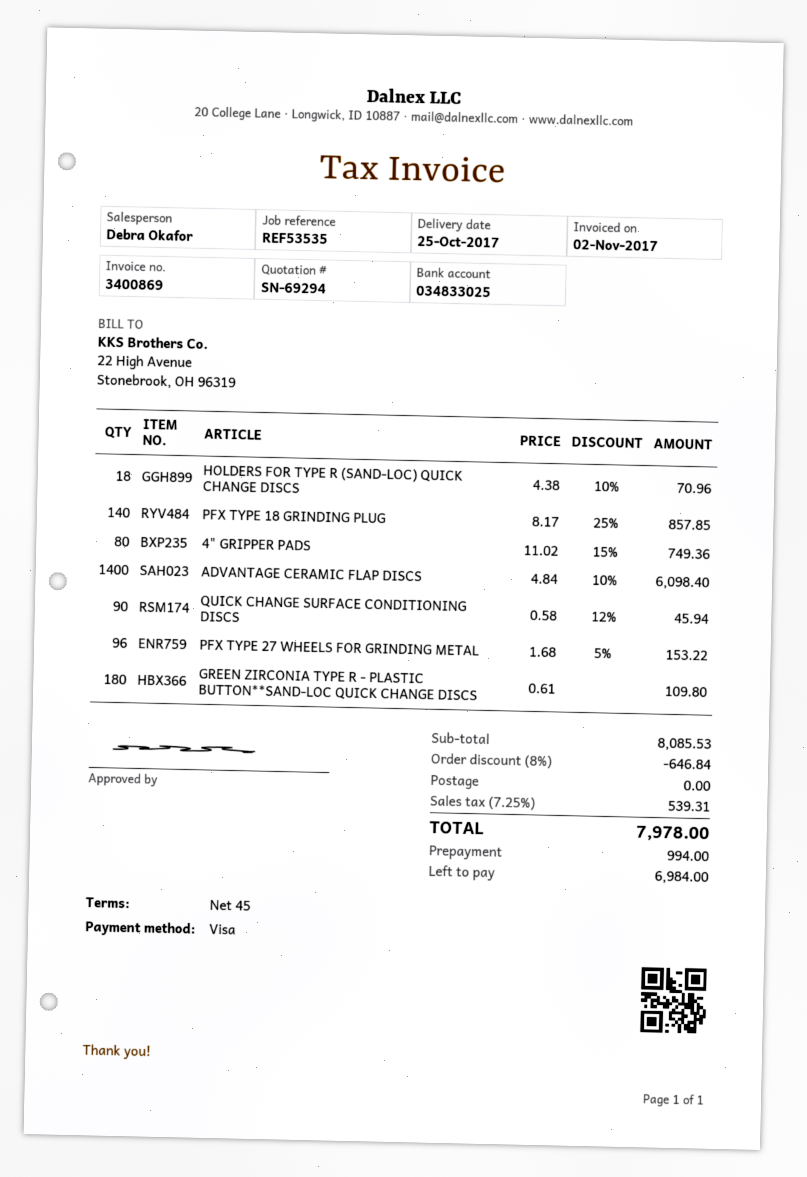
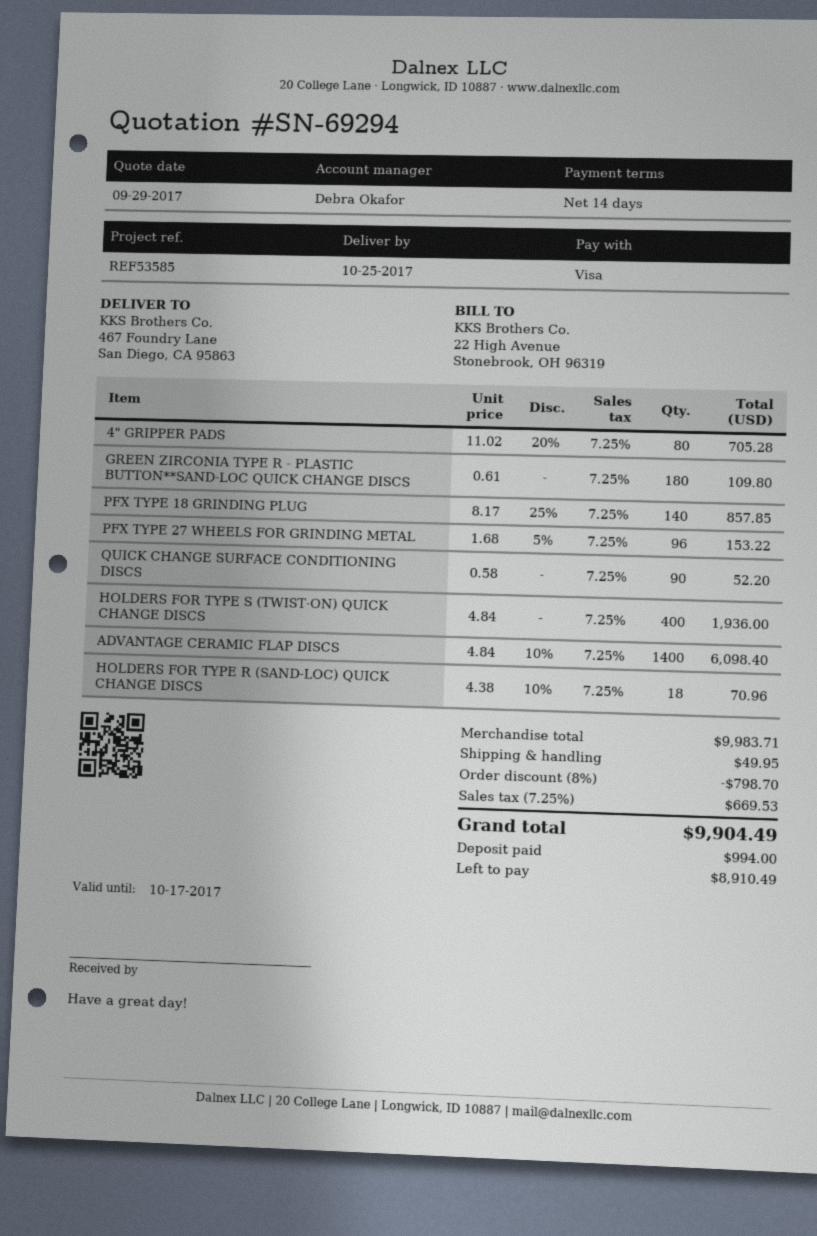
payment terms: 45 days -> 14 days
reference: REF53535 -> REF53585
4" GRIPPER PADS: 80 x 11.02 - 15% = 749.36 -> 80 x 11.02 - 20% = 705.28
QUICK CHANGE SURFACE CONDITIONING DISCS: 90 x 0.58 - 12% = 45.94 -> 90 x 0.58 = 52.20
HOLDERS FOR TYPE S (TWIST-ON) QUICK CHANGE DISCS: none -> 400 x 4.84 = 1936.00
subtotal: 8085.53 -> 9983.71
discount: 8% = 646.84 -> 8% = 798.70
shipping: 0.00 -> 49.95
tax: 7.25% = 539.31 -> 7.25% = 669.53
total: 7978.00 -> 9904.49
balance: 6984.00 -> 8910.49

